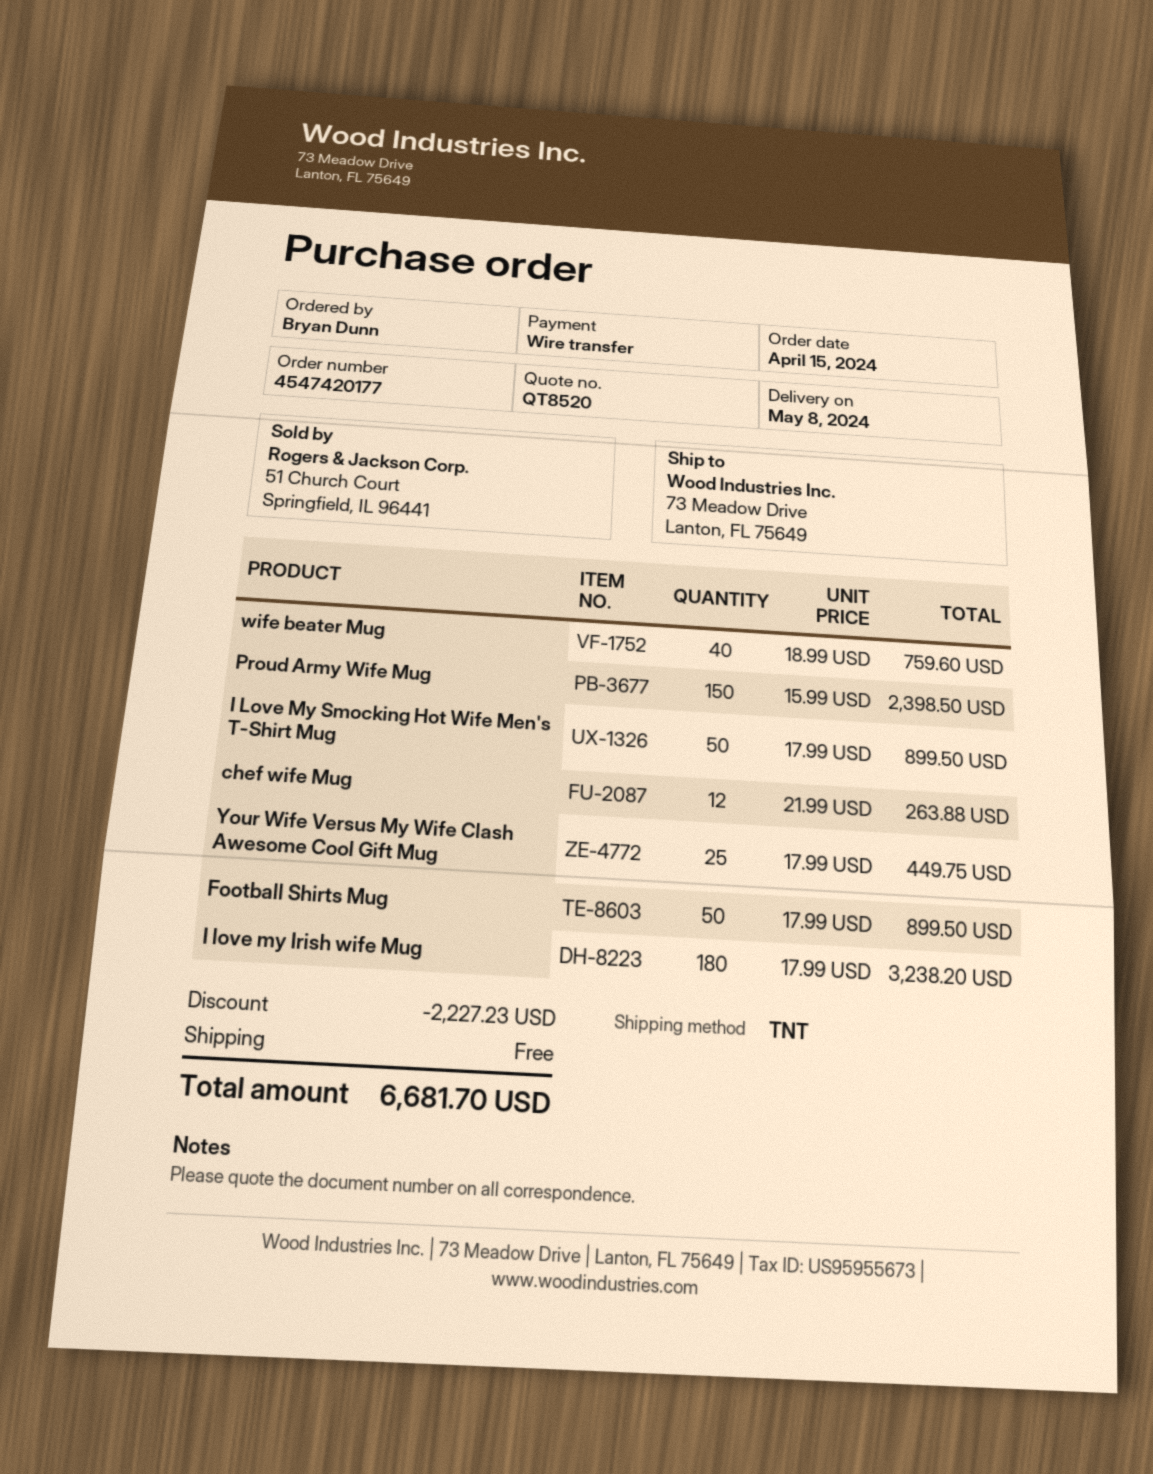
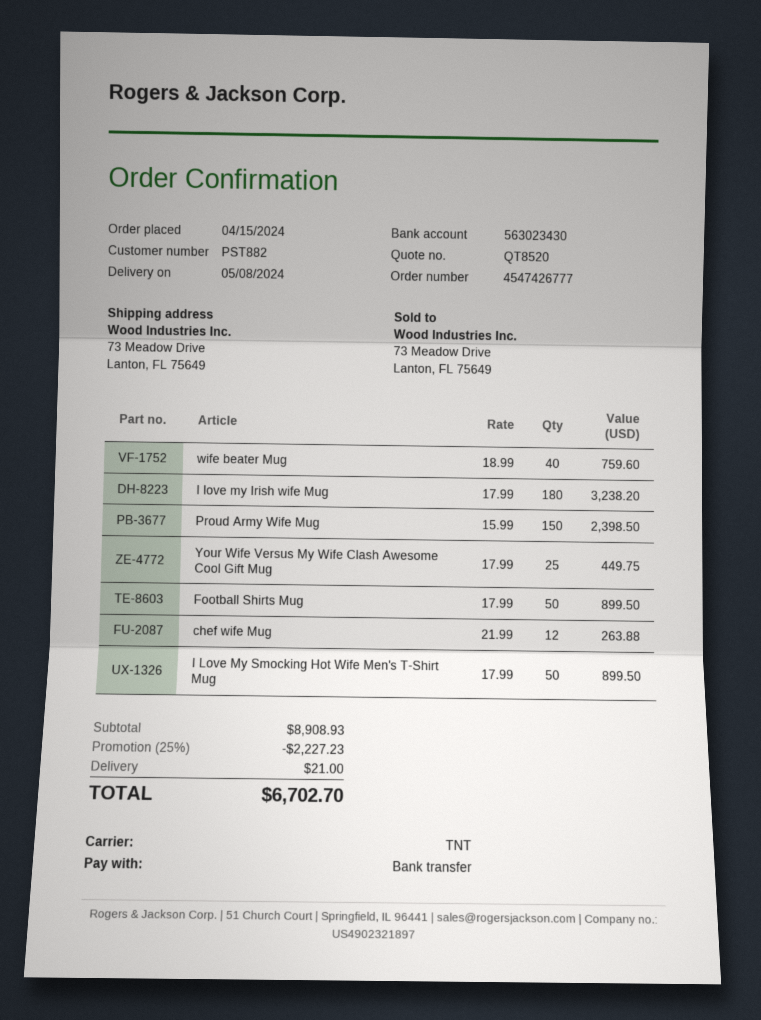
order number: 4547420177 -> 4547426777
shipping: 0.00 -> 21.00
total: 6681.70 -> 6702.70

